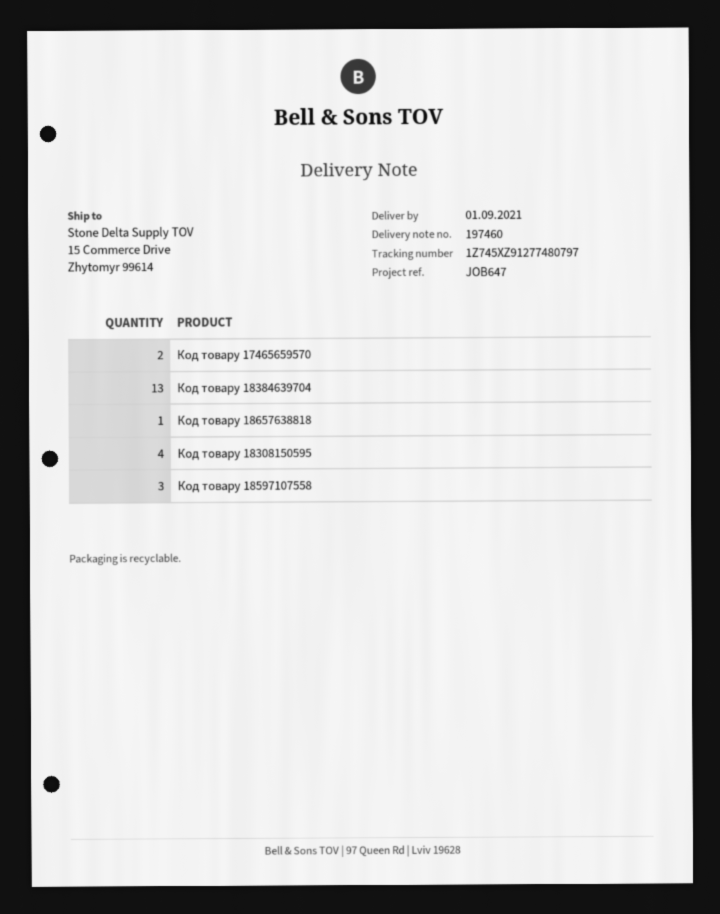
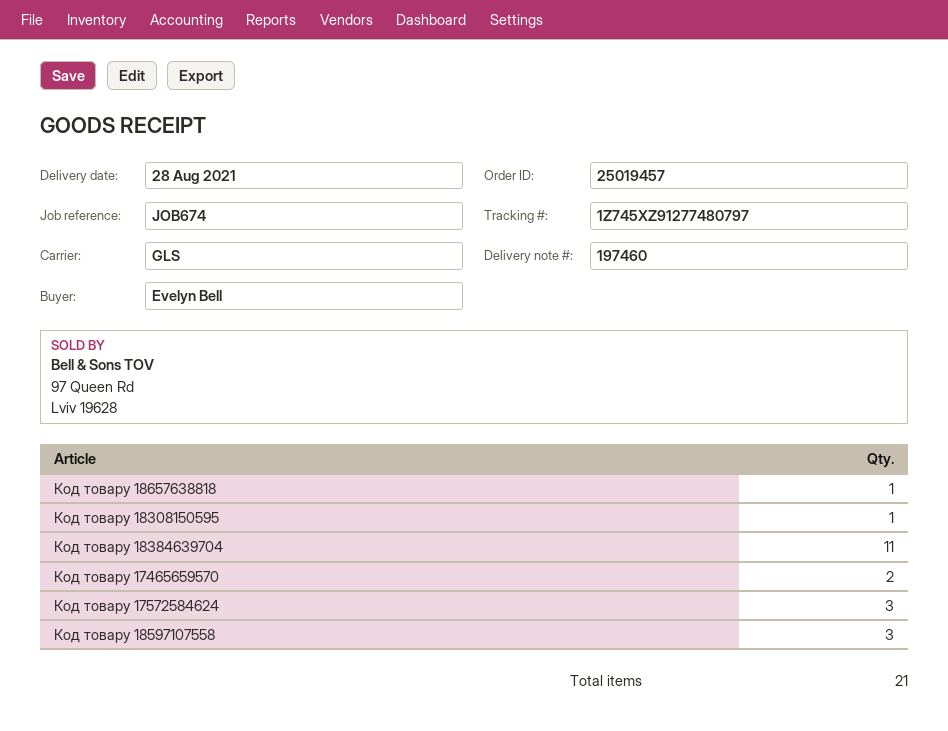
delivery date: 2021-09-01 -> 2021-08-28
reference: JOB647 -> JOB674
Код товару 18384639704: 13 -> 11
Код товару 18308150595: 4 -> 1
Код товару 17572584624: none -> 3

